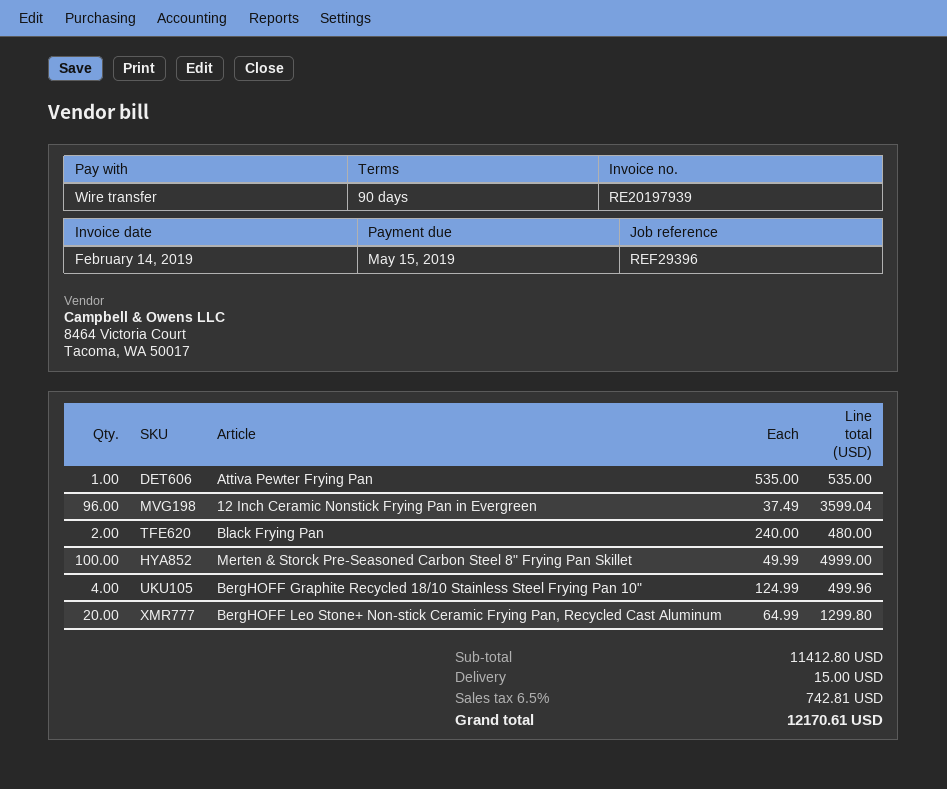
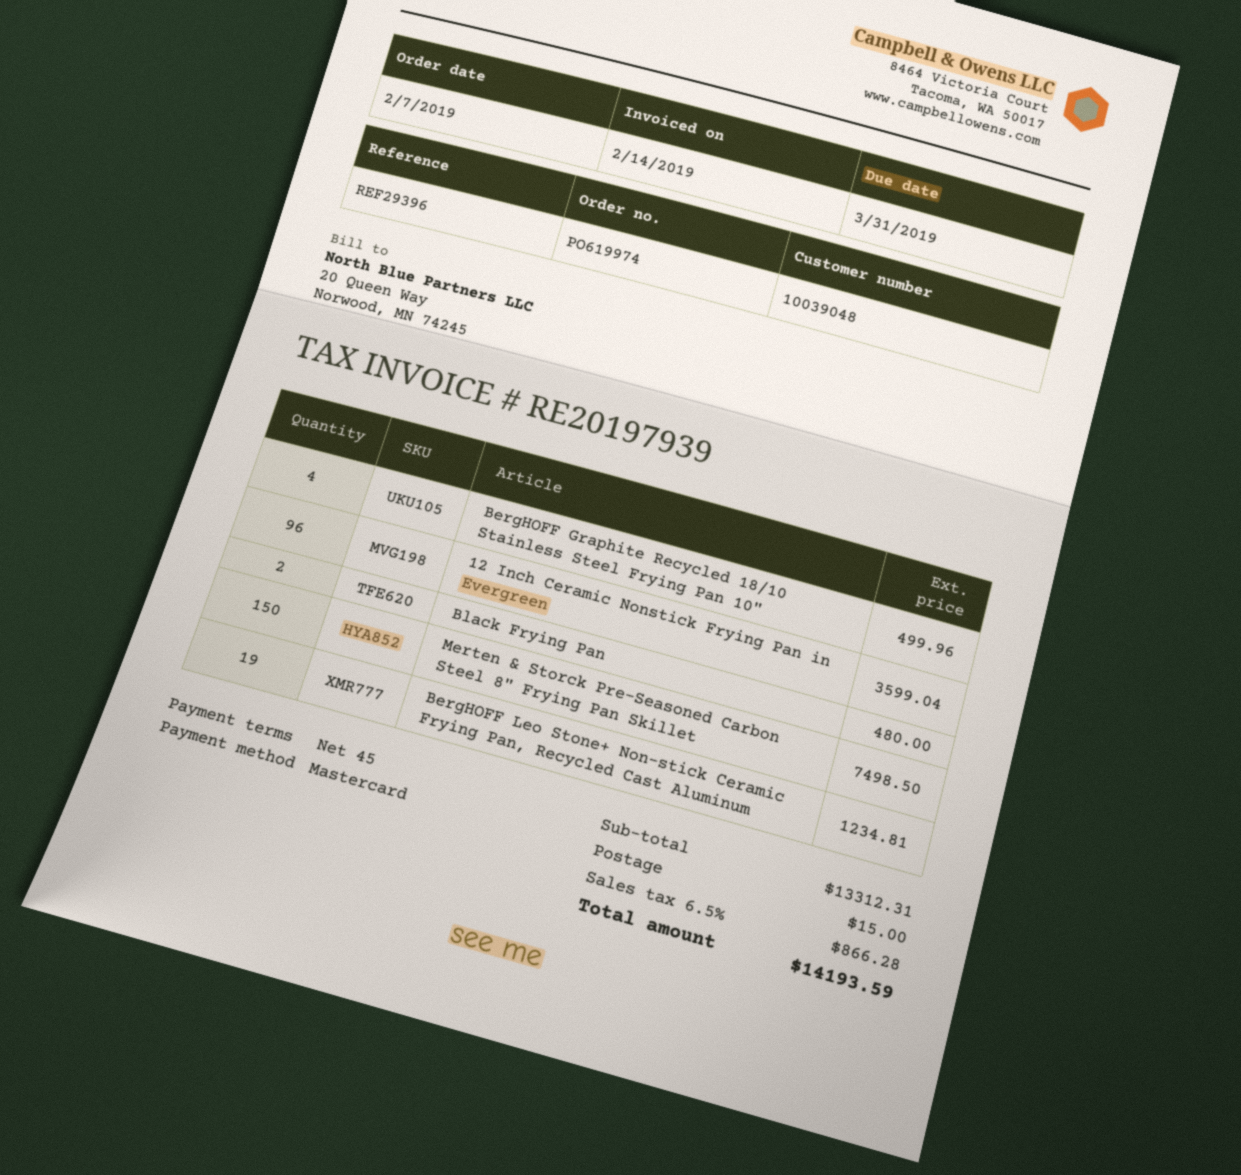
payment terms: 90 days -> 45 days
due date: 2019-05-15 -> 2019-03-31
payment method: bank transfer -> Mastercard
Attiva Pewter Frying Pan: 1 for 535.00 -> none
Merten & Storck Pre-Seasoned Carbon Steel 8" Frying Pan Skillet: 100 for 4999.00 -> 150 for 7498.50
BergHOFF Leo Stone+ Non-stick Ceramic Frying Pan, Recycled Cast Aluminum: 20 for 1299.80 -> 19 for 1234.81
subtotal: 11412.80 -> 13312.31
tax: 6.5% = 742.81 -> 6.5% = 866.28
total: 12170.61 -> 14193.59

